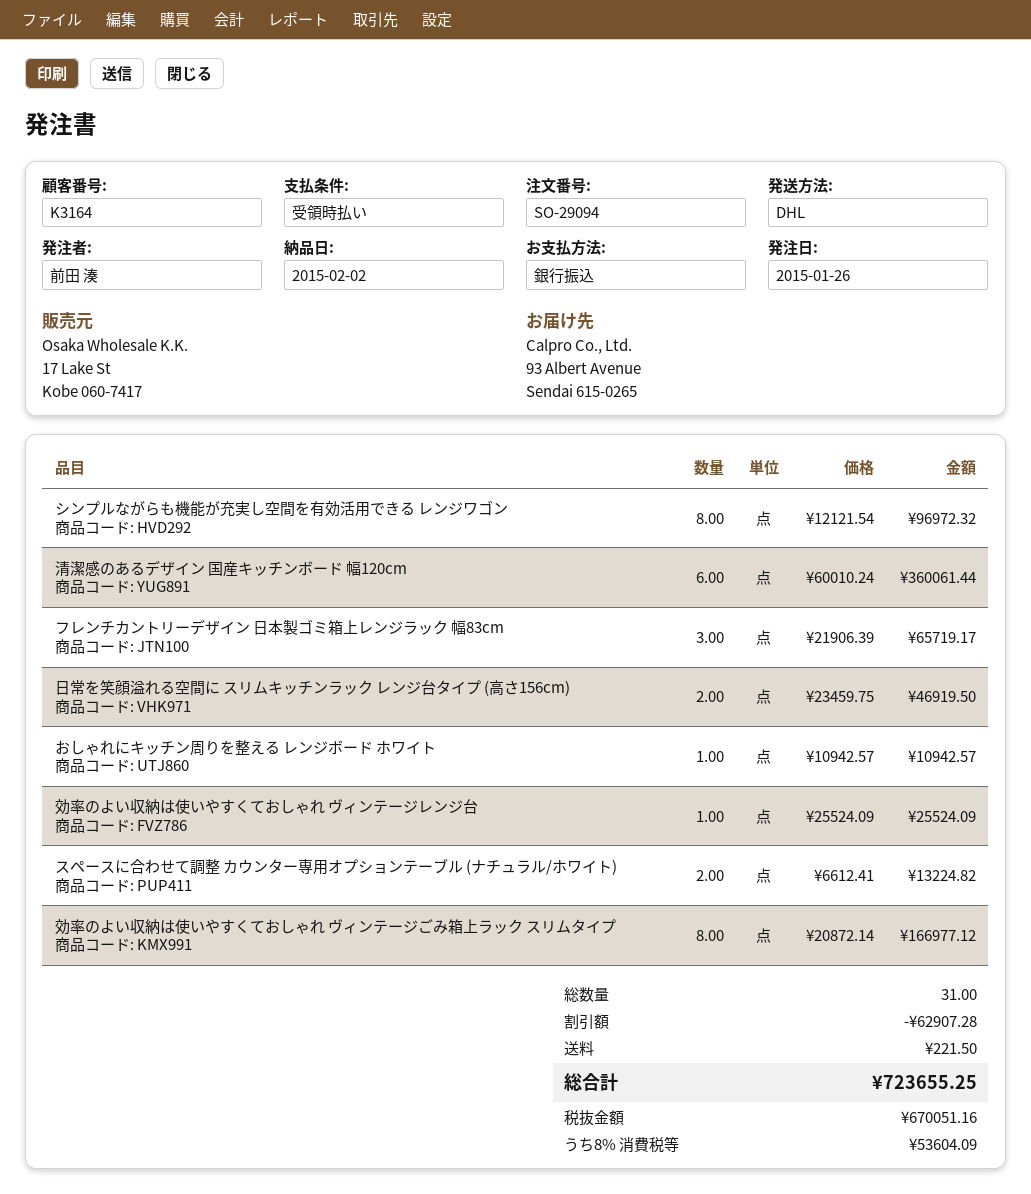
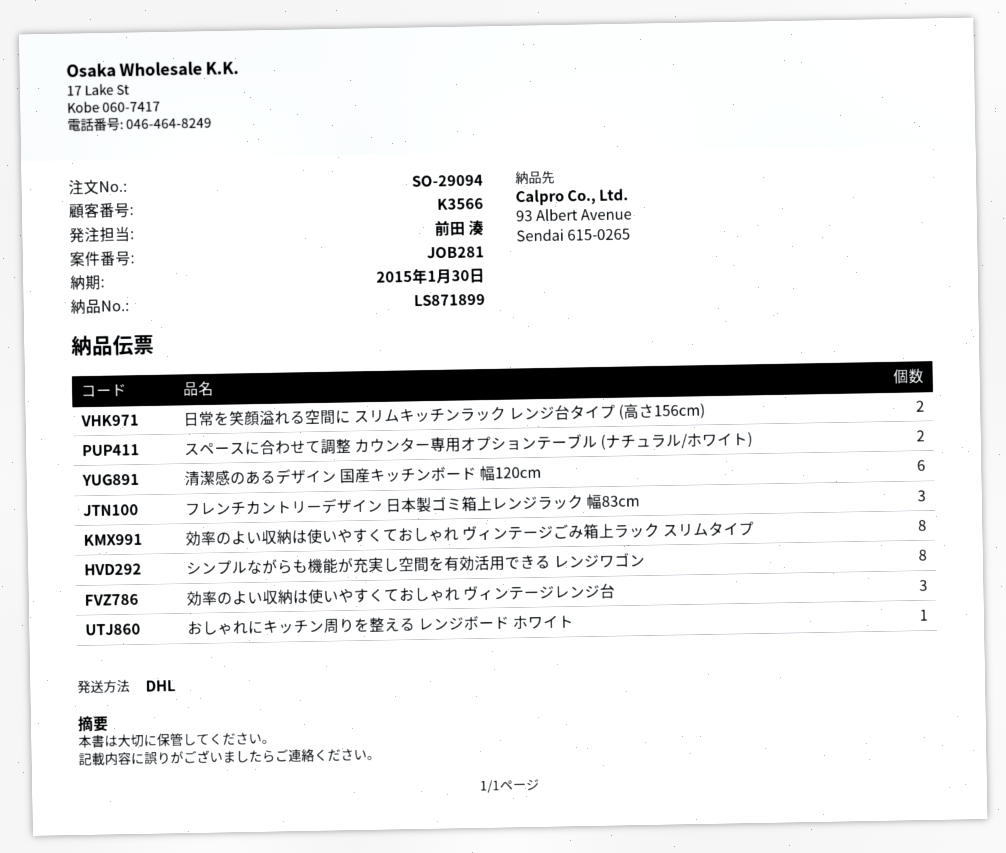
delivery date: 2015-02-02 -> 2015-01-30
customer number: K3164 -> K3566
効率のよい収納は使いやすくておしゃれ ヴィンテージレンジ台: 1 -> 3

